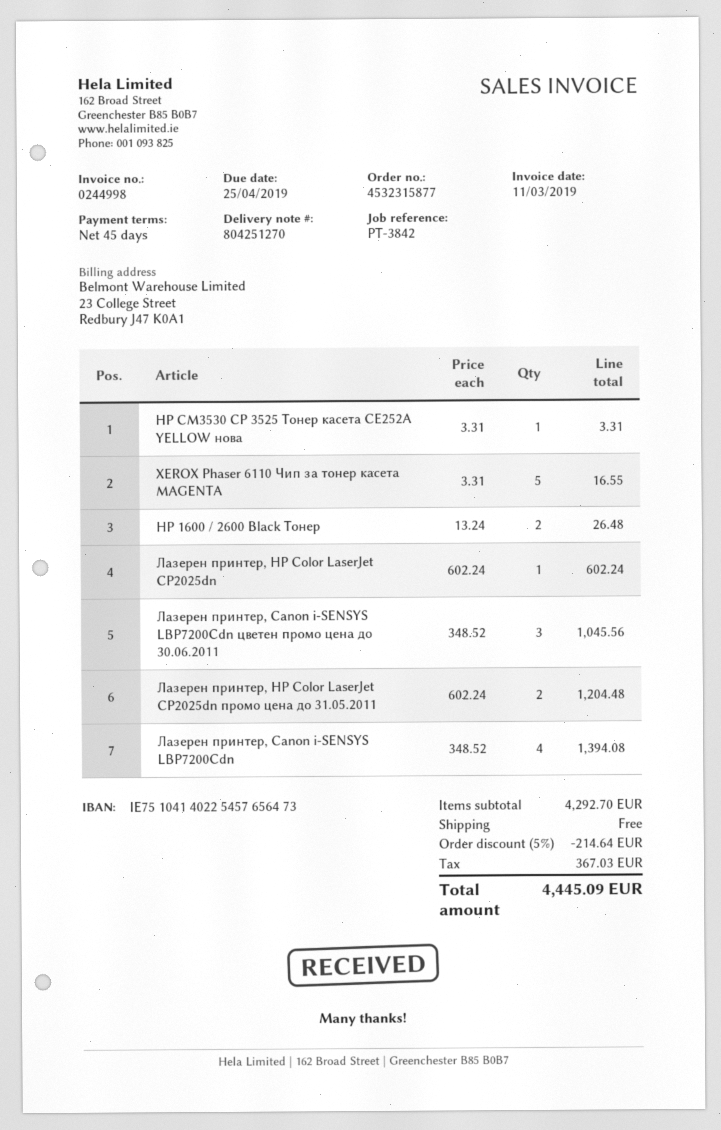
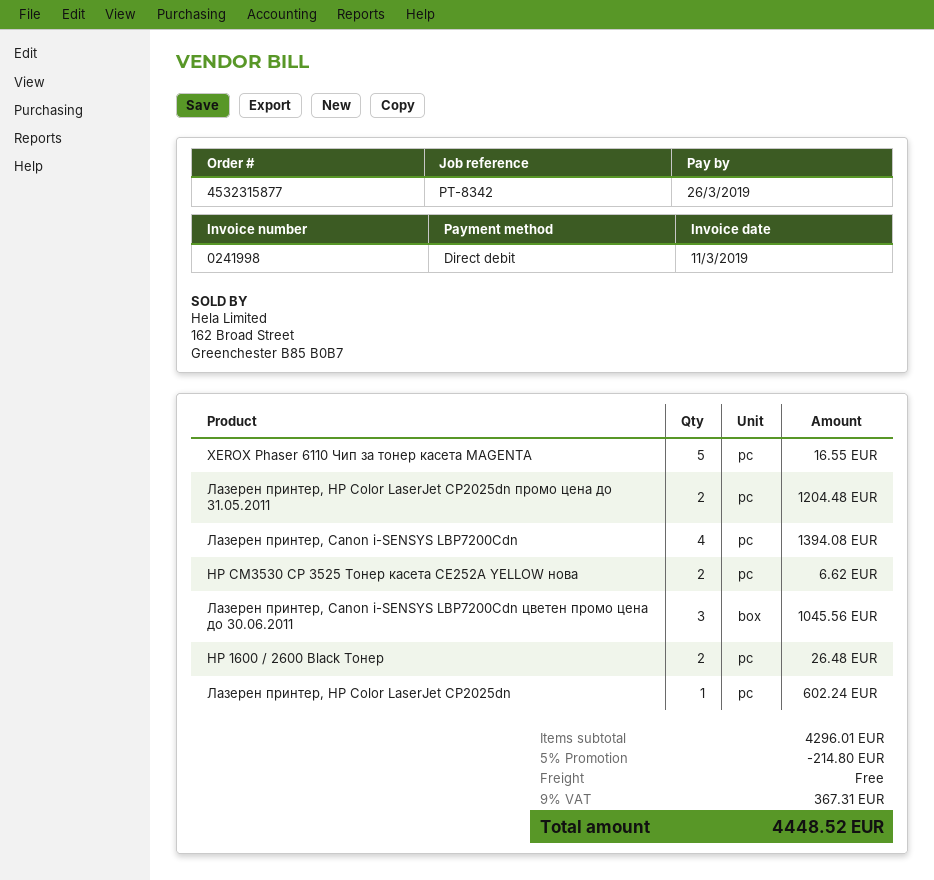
invoice number: 0244998 -> 0241998
due date: 2019-04-25 -> 2019-03-26
reference: PT-3842 -> PT-8342
HP CM3530 CP 3525 Тонер касета CE252A YELLOW нова: 1 for 3.31 -> 2 for 6.62
subtotal: 4292.70 -> 4296.01
discount: 5% = 214.64 -> 5% = 214.80
tax: 367.03 -> 367.31
total: 4445.09 -> 4448.52

